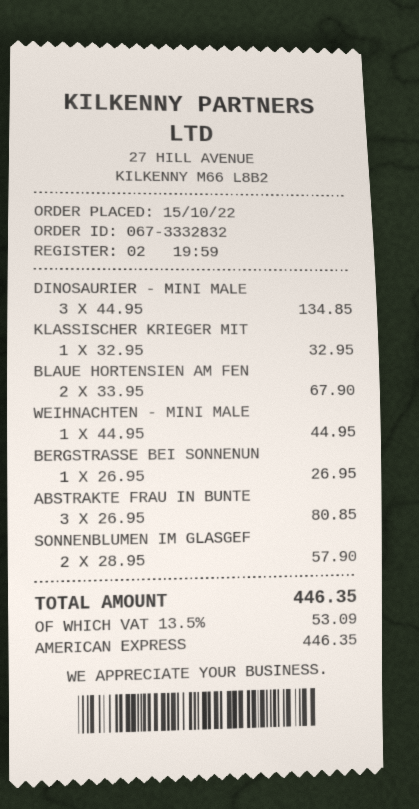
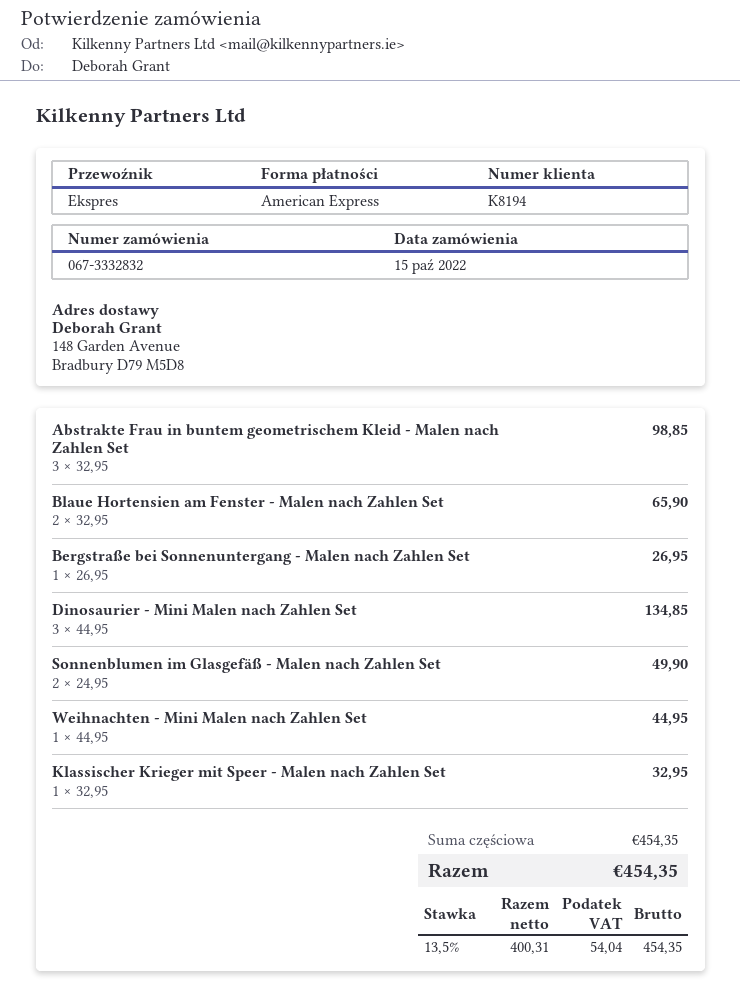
BLAUE HORTENSIEN AM FEN: 2 x 33.95 = 67.90 -> 2 x 32.95 = 65.90
ABSTRAKTE FRAU IN BUNTE: 3 x 26.95 = 80.85 -> 3 x 32.95 = 98.85
SONNENBLUMEN IM GLASGEF: 2 x 28.95 = 57.90 -> 2 x 24.95 = 49.90
tax: 13.5% = 53.09 -> 13.5% = 54.04
total: 446.35 -> 454.35

